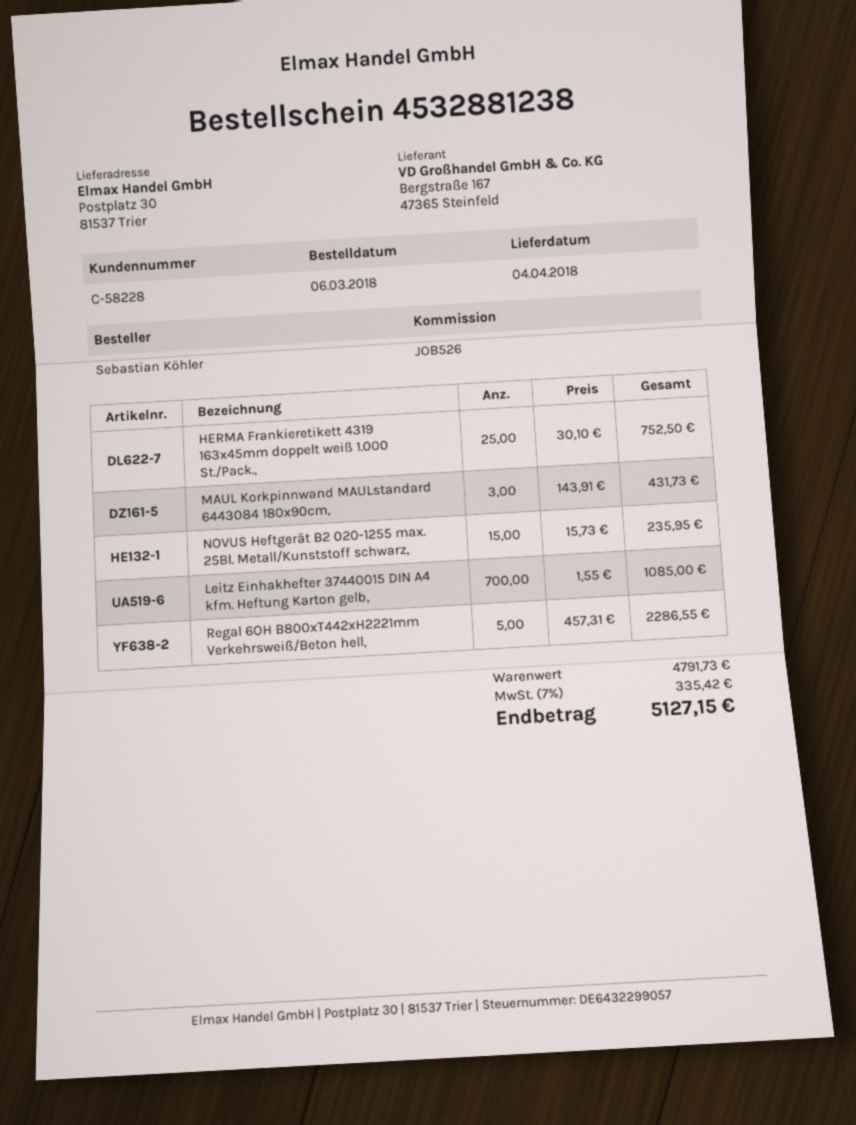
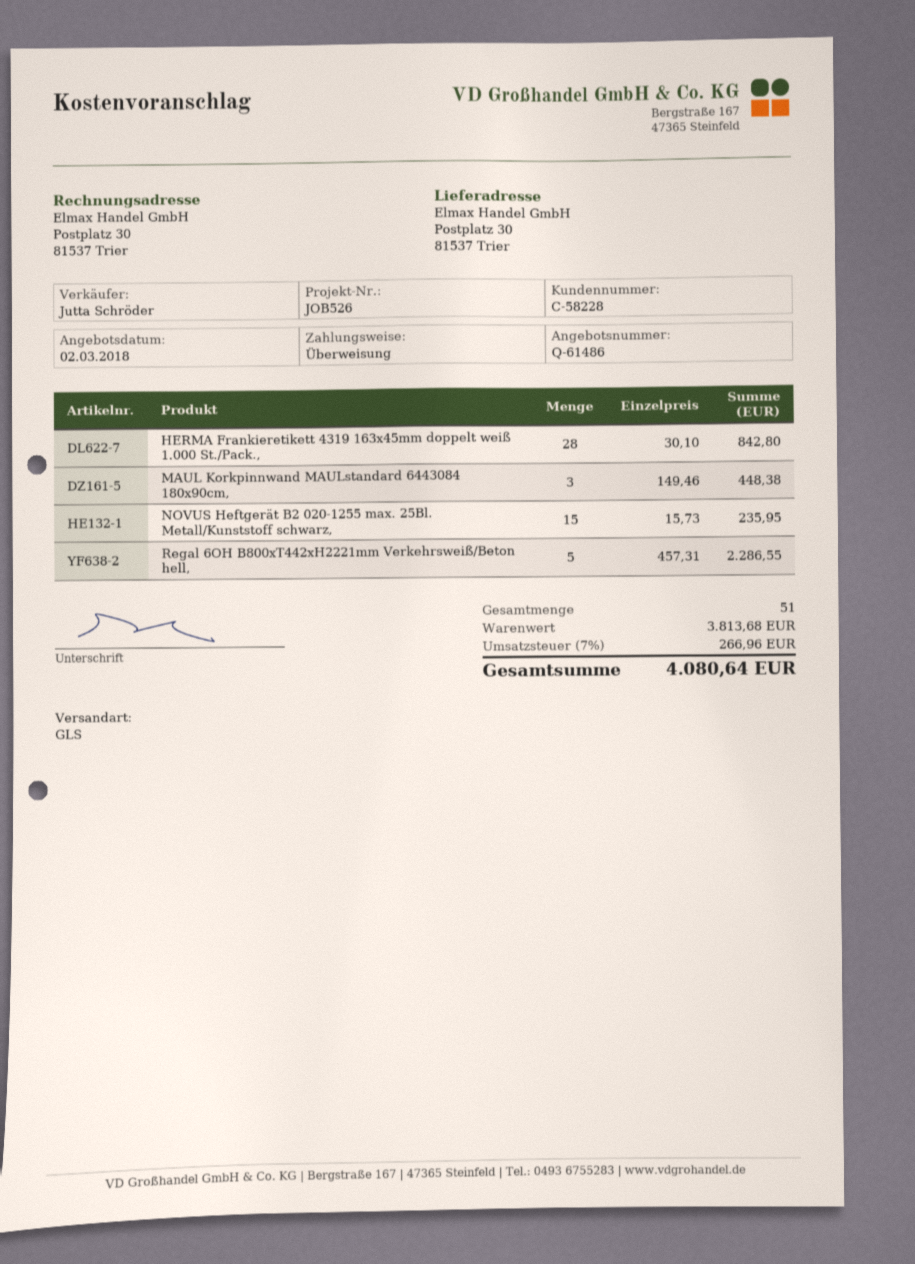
HERMA Frankieretikett 4319 163x45mm doppelt weiß 1.000 St./Pack.,: 25 x 30.10 = 752.50 -> 28 x 30.10 = 842.80
MAUL Korkpinnwand MAULstandard 6443084 180x90cm,: 3 x 143.91 = 431.73 -> 3 x 149.46 = 448.38
Leitz Einhakhefter 37440015 DIN A4 kfm. Heftung Karton gelb,: 700 x 1.55 = 1085.00 -> none
subtotal: 4791.73 -> 3813.68
tax: 7% = 335.42 -> 7% = 266.96
total: 5127.15 -> 4080.64

